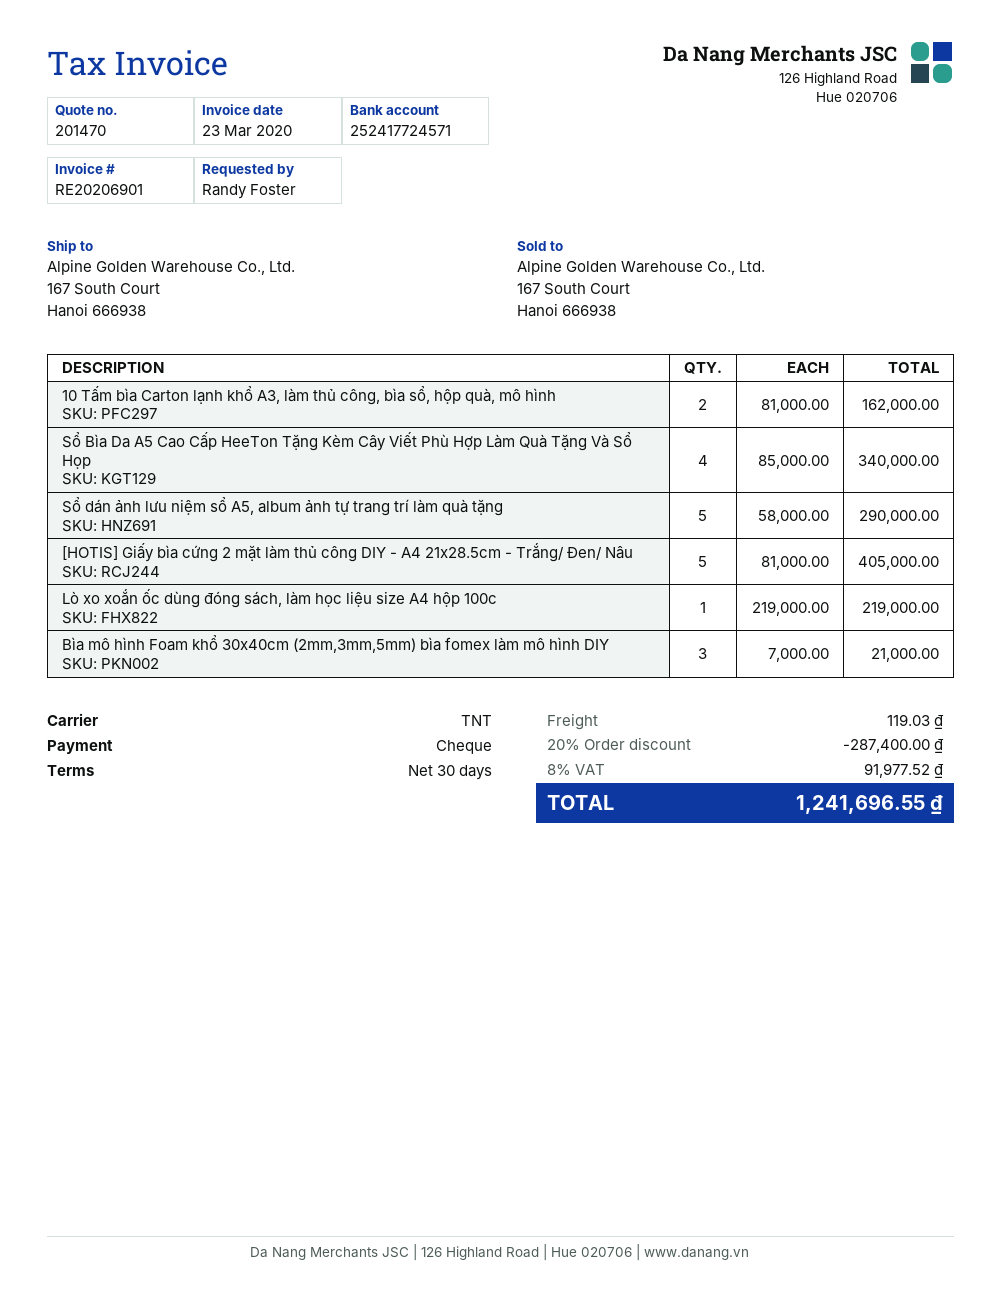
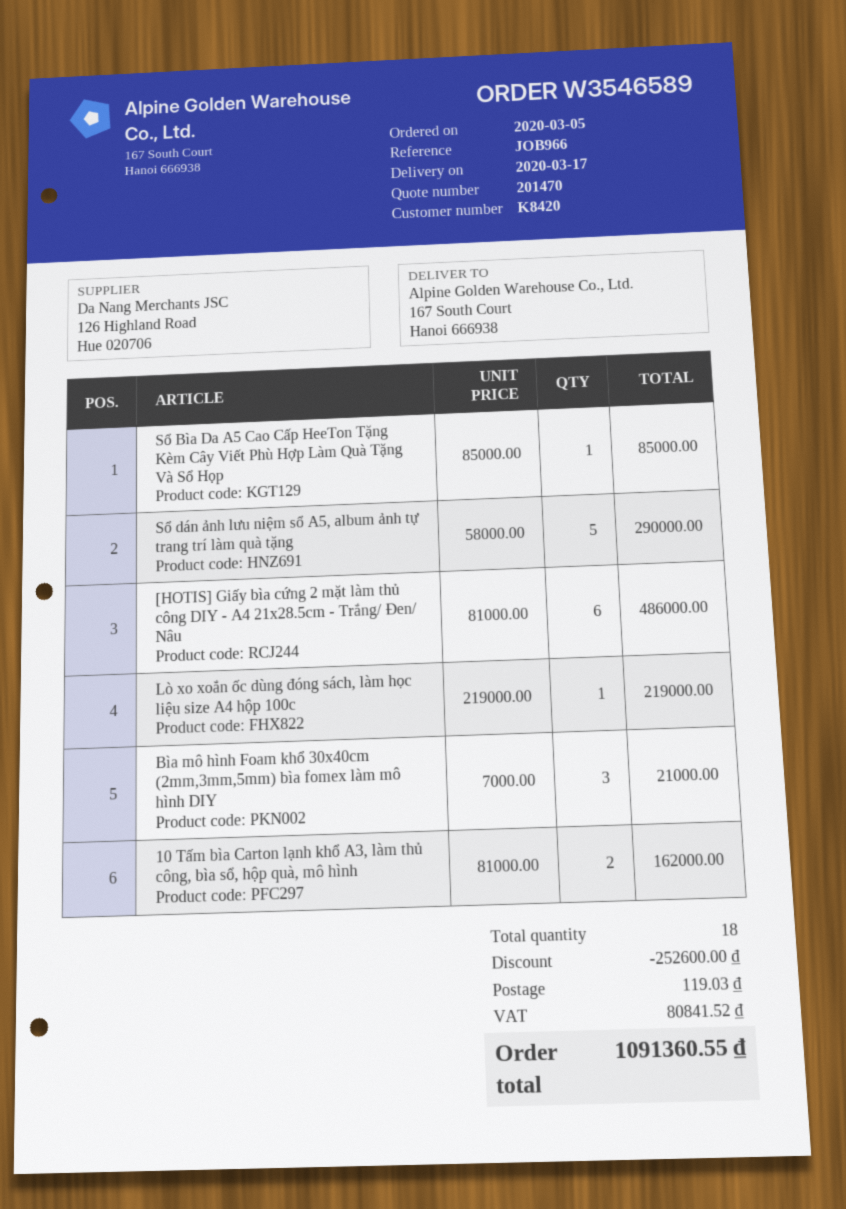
Sổ Bìa Da A5 Cao Cấp HeeTon Tặng Kèm Cây Viết Phù Hợp Làm Quà Tặng Và Sổ Họp: 4 x 85000.00 = 340000.00 -> 1 x 85000.00 = 85000.00
[HOTIS] Giấy bìa cứng 2 mặt làm thủ công DIY - A4 21x28.5cm - Trắng/ Đen/ Nâu: 5 x 81000.00 = 405000.00 -> 6 x 81000.00 = 486000.00
discount: 287400.00 -> 252600.00
tax: 91977.52 -> 80841.52
total: 1241696.55 -> 1091360.55

